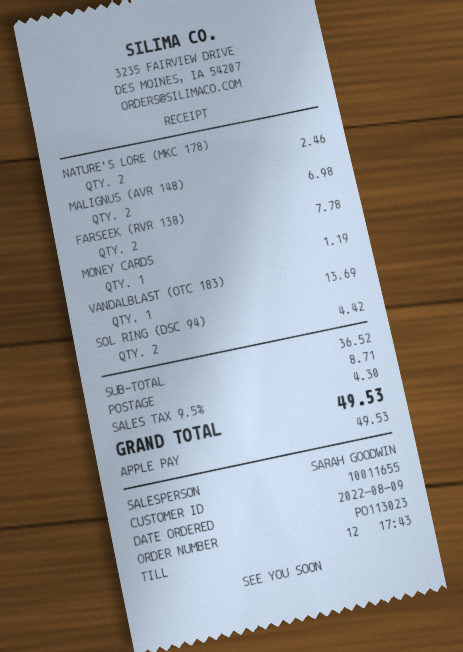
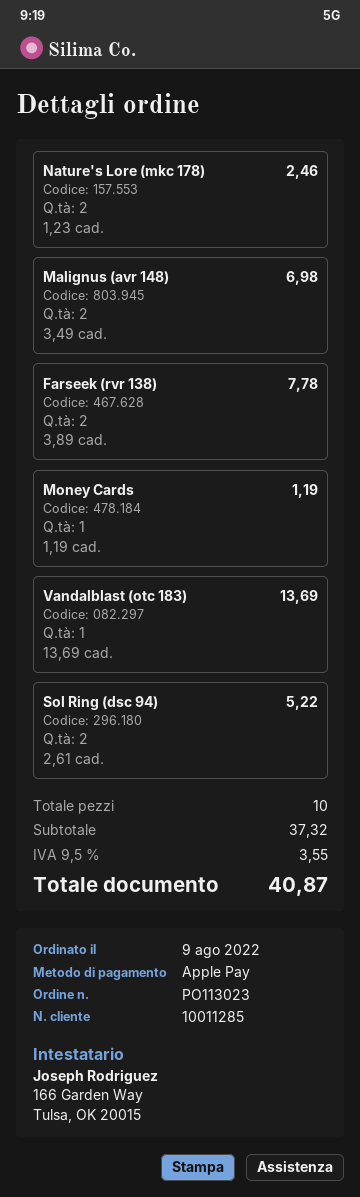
customer number: 10011655 -> 10011285
SOL RING (DSC 94): 2 for 4.42 -> 2 for 5.22
subtotal: 36.52 -> 37.32
shipping: 8.71 -> none
tax: 9.5% = 4.30 -> 9.5% = 3.55
total: 49.53 -> 40.87

